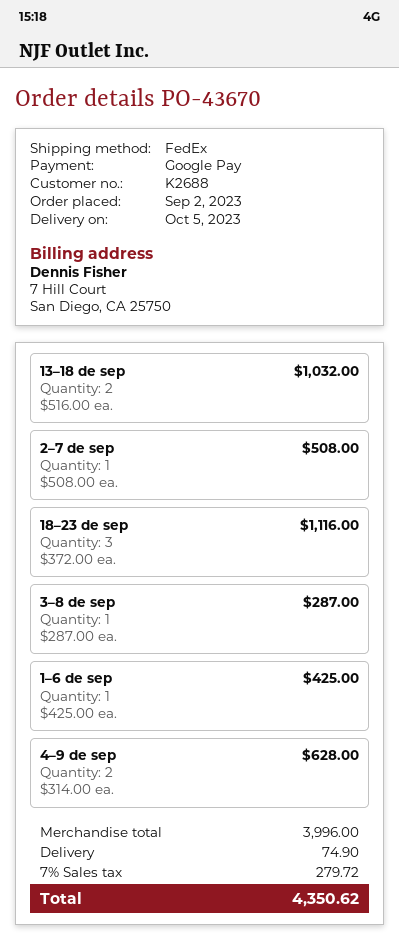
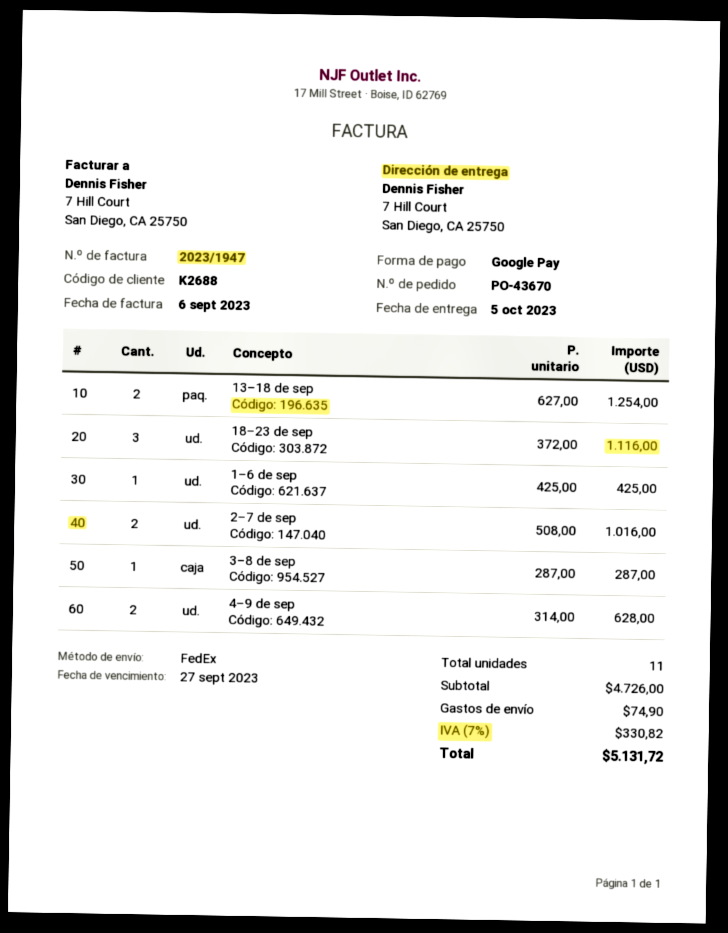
13–18 de sep: 2 x 516.00 = 1032.00 -> 2 x 627.00 = 1254.00
2–7 de sep: 1 x 508.00 = 508.00 -> 2 x 508.00 = 1016.00
subtotal: 3996.00 -> 4726.00
tax: 7% = 279.72 -> 7% = 330.82
total: 4350.62 -> 5131.72

